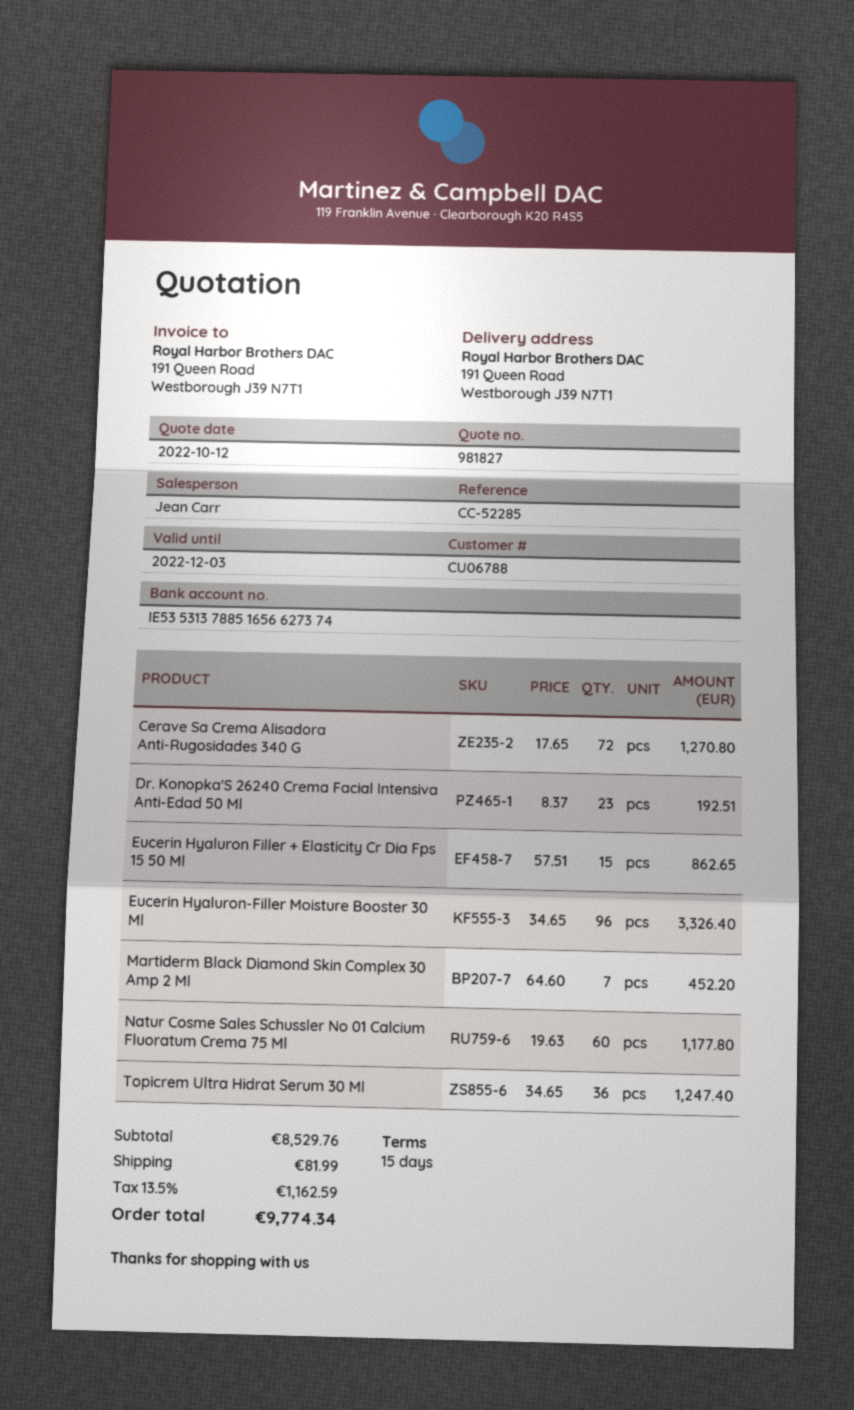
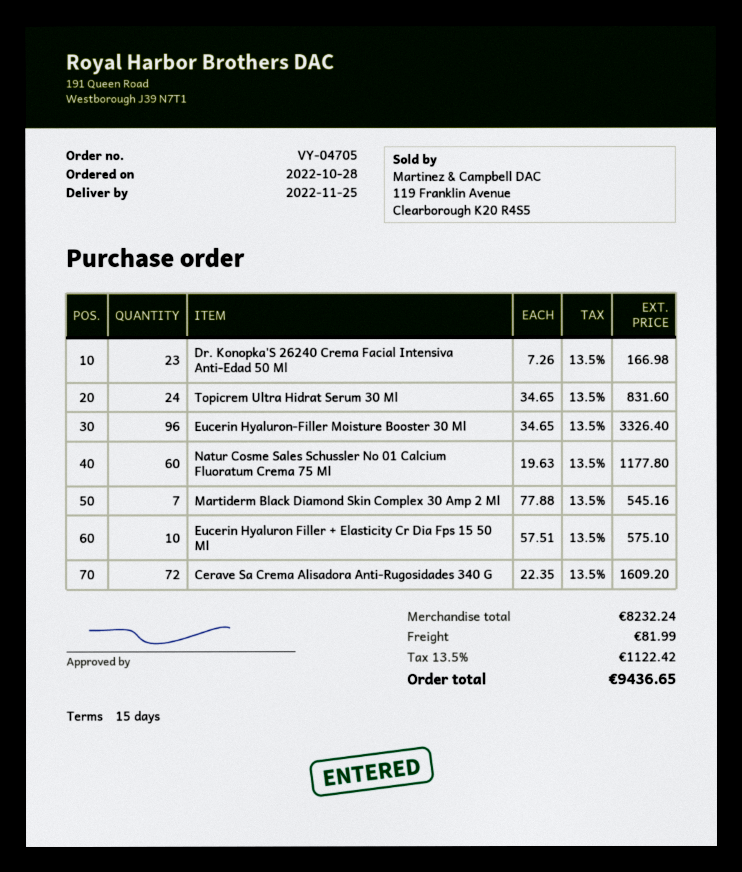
Cerave Sa Crema Alisadora Anti-Rugosidades 340 G: 72 x 17.65 = 1270.80 -> 72 x 22.35 = 1609.20
Dr. Konopka'S 26240 Crema Facial Intensiva Anti-Edad 50 Ml: 23 x 8.37 = 192.51 -> 23 x 7.26 = 166.98
Eucerin Hyaluron Filler + Elasticity Cr Dia Fps 15 50 Ml: 15 x 57.51 = 862.65 -> 10 x 57.51 = 575.10
Martiderm Black Diamond Skin Complex 30 Amp 2 Ml: 7 x 64.60 = 452.20 -> 7 x 77.88 = 545.16
Topicrem Ultra Hidrat Serum 30 Ml: 36 x 34.65 = 1247.40 -> 24 x 34.65 = 831.60
subtotal: 8529.76 -> 8232.24
tax: 13.5% = 1162.59 -> 13.5% = 1122.42
total: 9774.34 -> 9436.65

